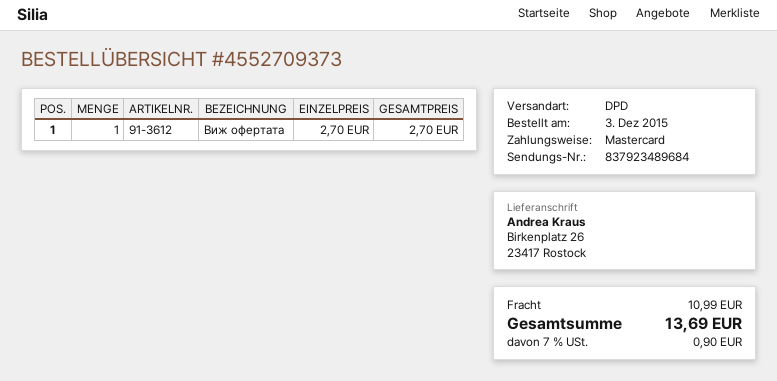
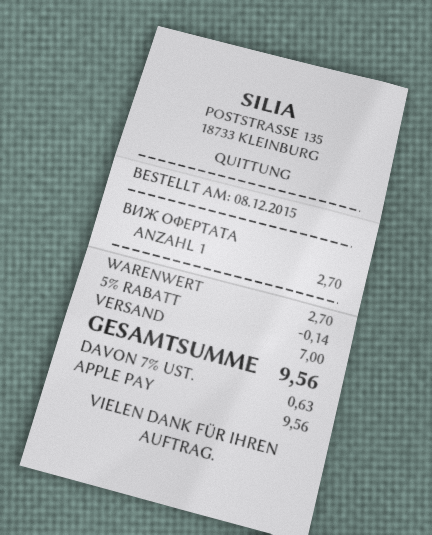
order date: 2015-12-03 -> 2015-12-08
payment method: Mastercard -> Apple Pay
discount: none -> 5% = 0.14
shipping: 10.99 -> 7.00
tax: 7% = 0.90 -> 7% = 0.63
total: 13.69 -> 9.56

